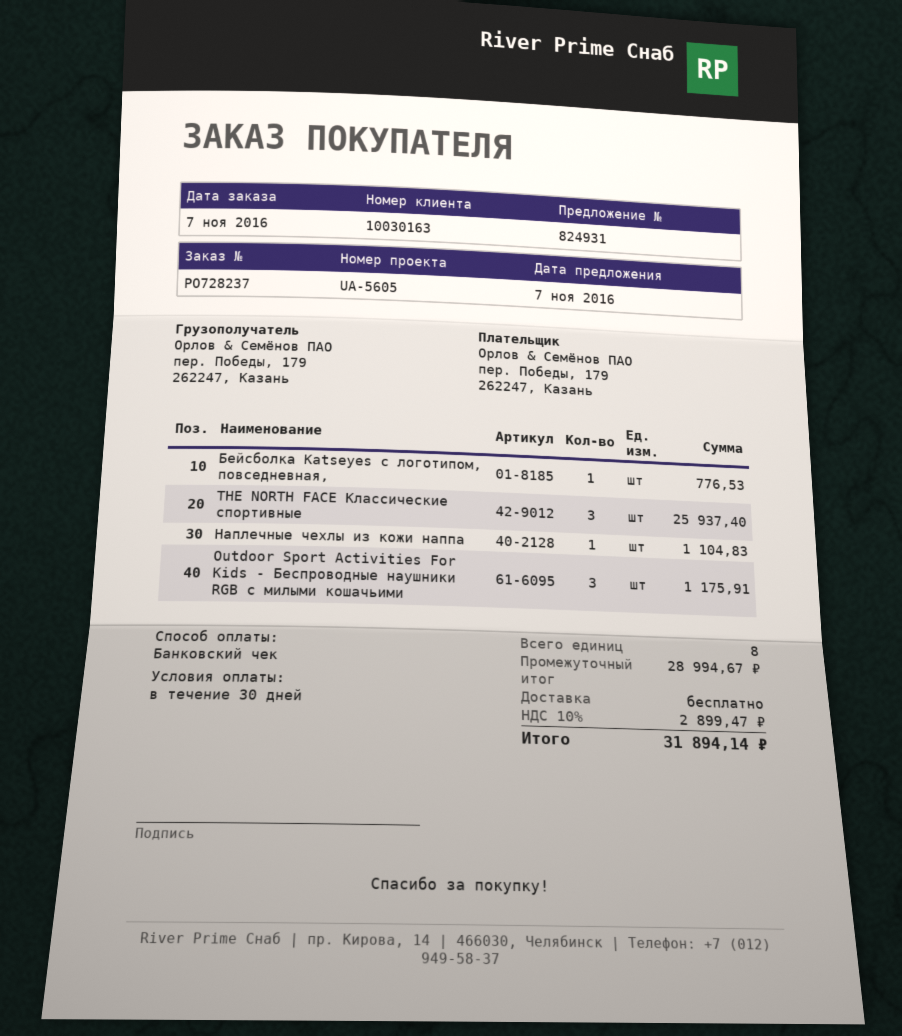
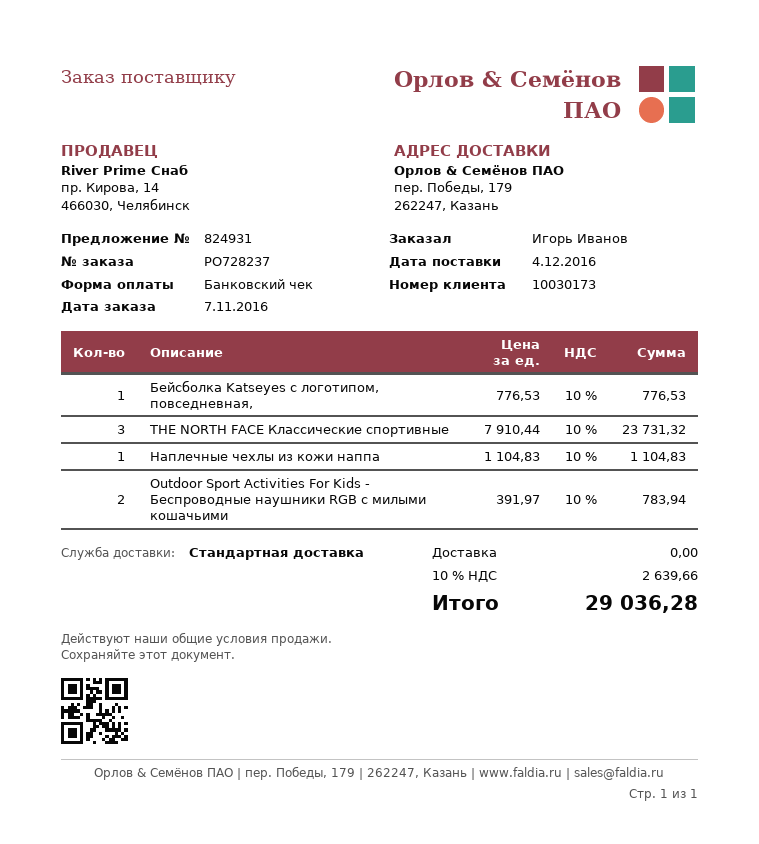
customer number: 10030163 -> 10030173
THE NORTH FACE Классические спортивные: 3 for 25937.40 -> 3 for 23731.32
Outdoor Sport Activities For Kids - Беспроводные наушники RGB с милыми кошачьими: 3 for 1175.91 -> 2 for 783.94
tax: 10% = 2899.47 -> 10% = 2639.66
total: 31894.14 -> 29036.28

